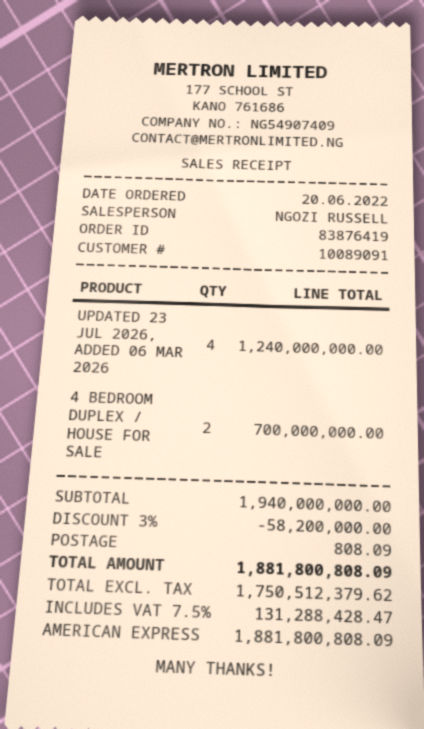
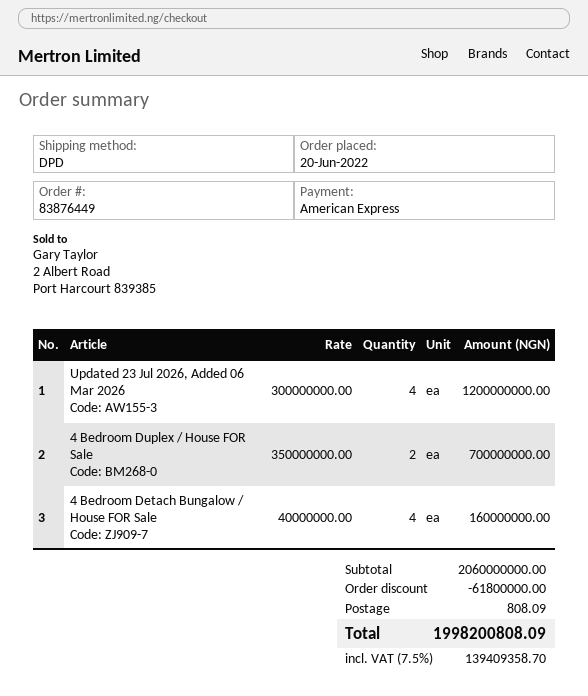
order number: 83876419 -> 83876449
UPDATED 23 JUL 2026, ADDED 06 MAR 2026: 4 for 1240000000.00 -> 4 for 1200000000.00
4 Bedroom Detach Bungalow / House FOR Sale: none -> 4 for 160000000.00
subtotal: 1940000000.00 -> 2060000000.00
discount: 58200000.00 -> 61800000.00
tax: 7.5% = 131288428.47 -> 7.5% = 139409358.70
total: 1881800808.09 -> 1998200808.09

